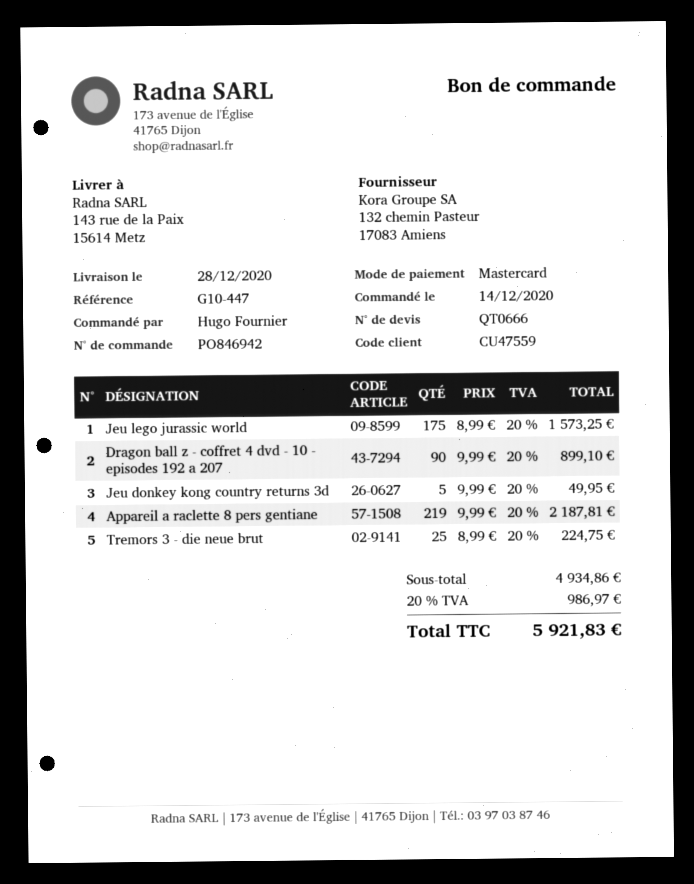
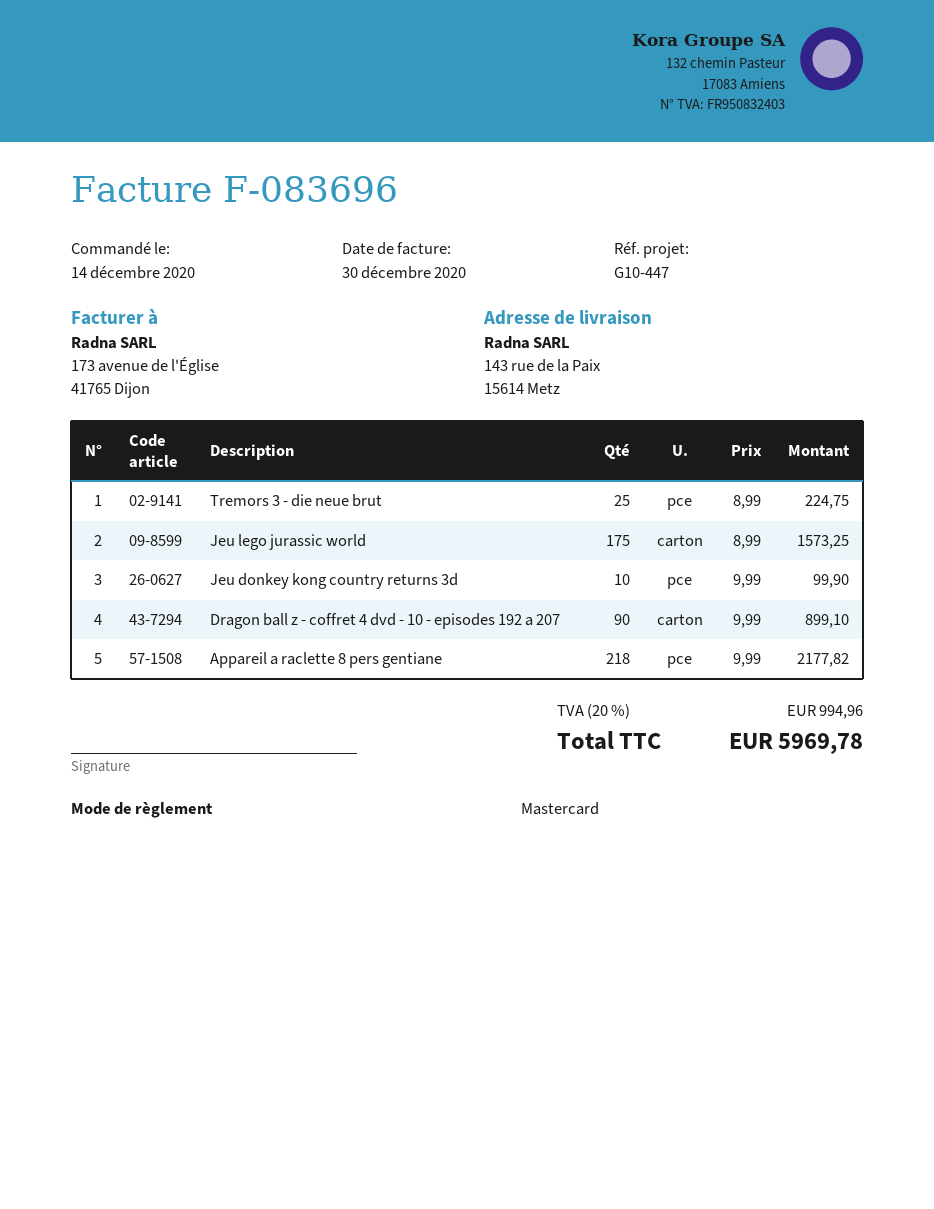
Jeu donkey kong country returns 3d: 5 x 9.99 = 49.95 -> 10 x 9.99 = 99.90
Appareil a raclette 8 pers gentiane: 219 x 9.99 = 2187.81 -> 218 x 9.99 = 2177.82
tax: 20% = 986.97 -> 20% = 994.96
total: 5921.83 -> 5969.78

